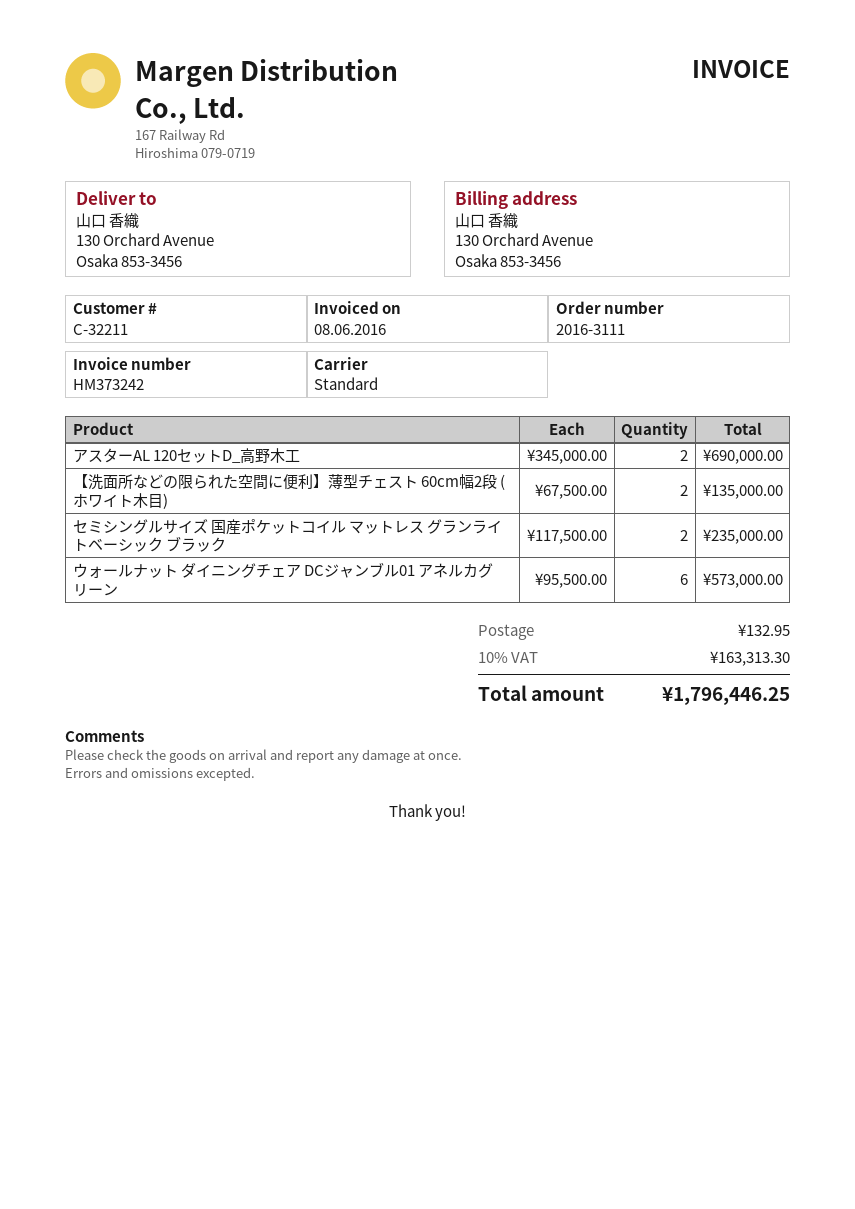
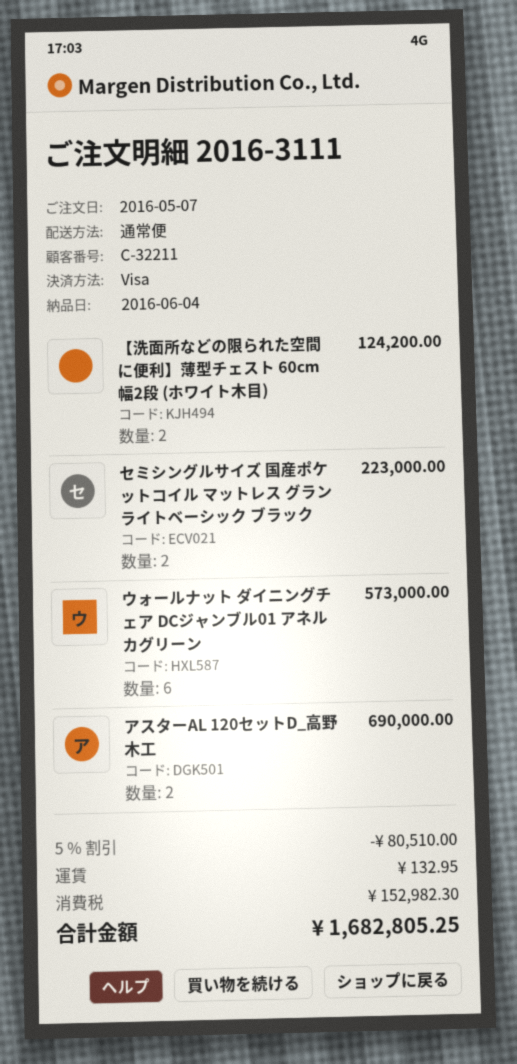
【洗面所などの限られた空間に便利】薄型チェスト 60cm幅2段 (ホワイト木目): 2 for 135000.00 -> 2 for 124200.00
セミシングルサイズ 国産ポケットコイル マットレス グランライトベーシック ブラック: 2 for 235000.00 -> 2 for 223000.00
discount: none -> 5% = 80510.00
tax: 163313.30 -> 152982.30
total: 1796446.25 -> 1682805.25

